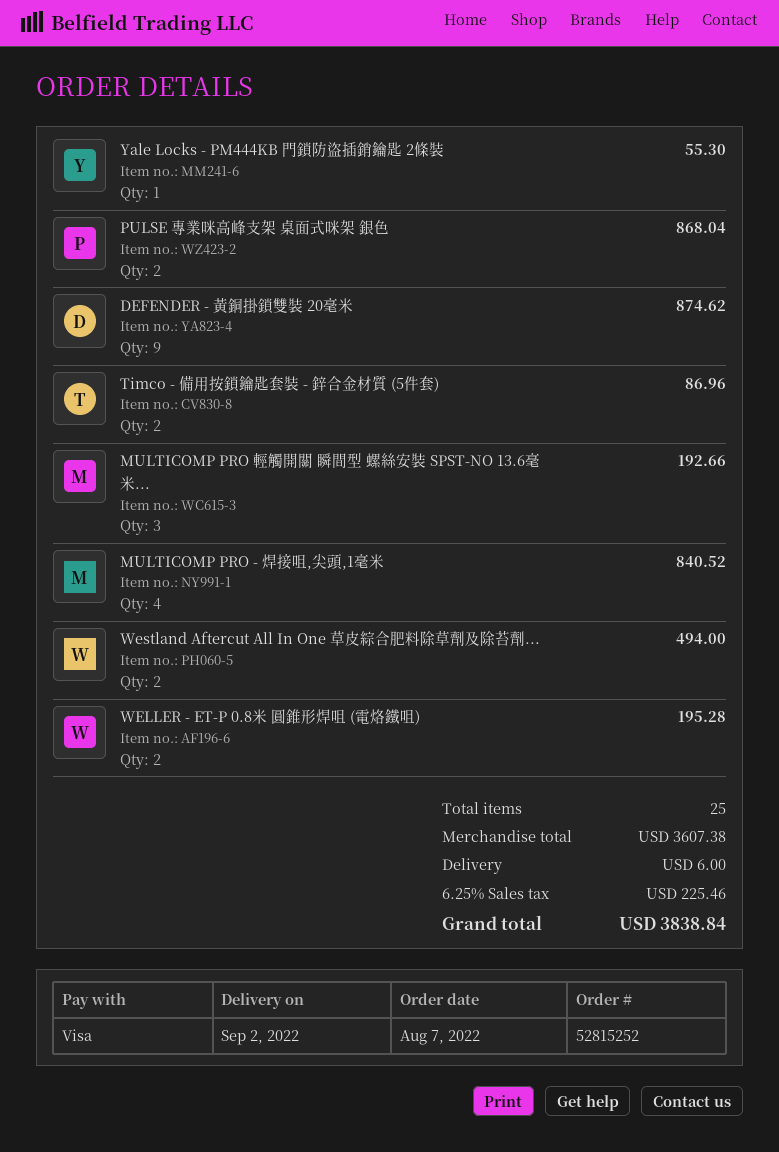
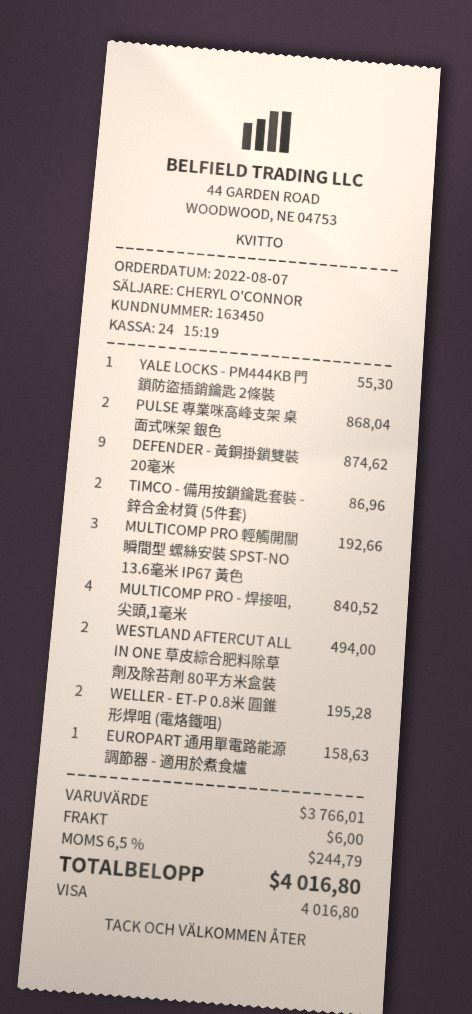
EUROPART 通用單電路能源調節器 - 適用於煮食爐: none -> 1 for 158.63
subtotal: 3607.38 -> 3766.01
tax: 6.25% = 225.46 -> 6.5% = 244.79
total: 3838.84 -> 4016.80

